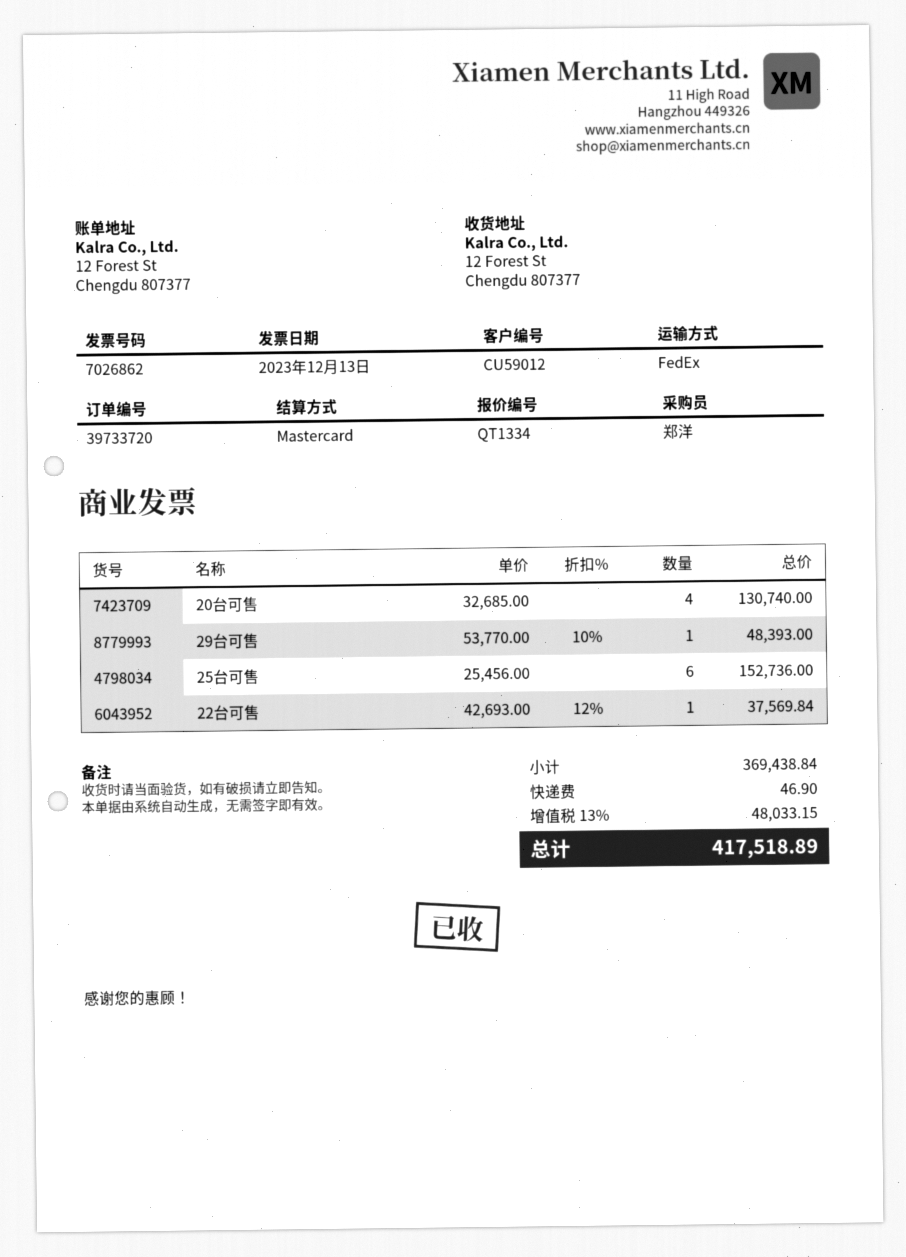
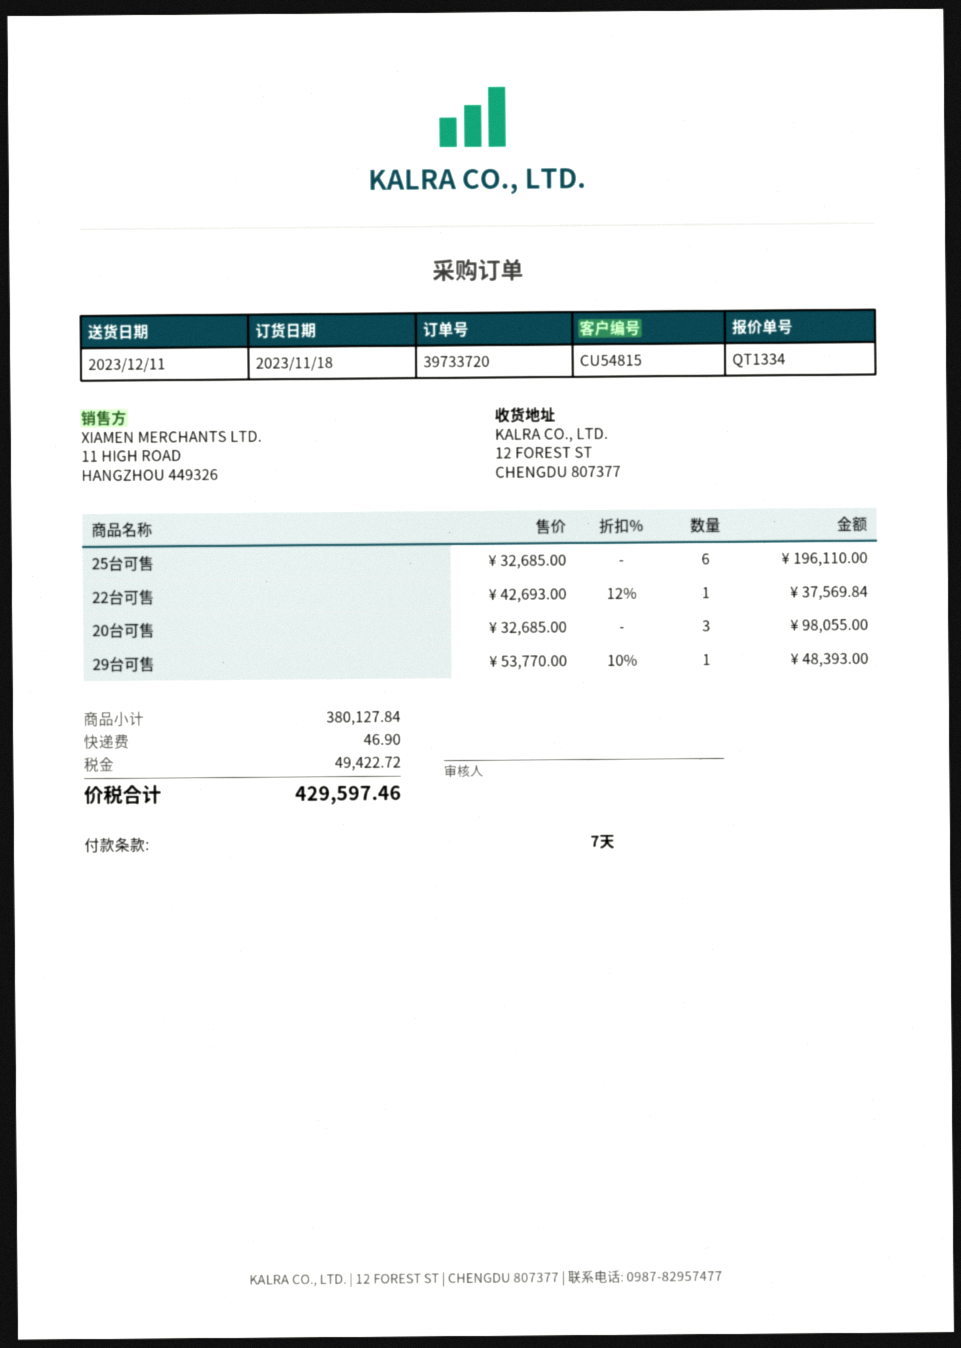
customer number: CU59012 -> CU54815
20台可售: 4 x 32685.00 = 130740.00 -> 3 x 32685.00 = 98055.00
25台可售: 6 x 25456.00 = 152736.00 -> 6 x 32685.00 = 196110.00
subtotal: 369438.84 -> 380127.84
tax: 48033.15 -> 49422.72
total: 417518.89 -> 429597.46

